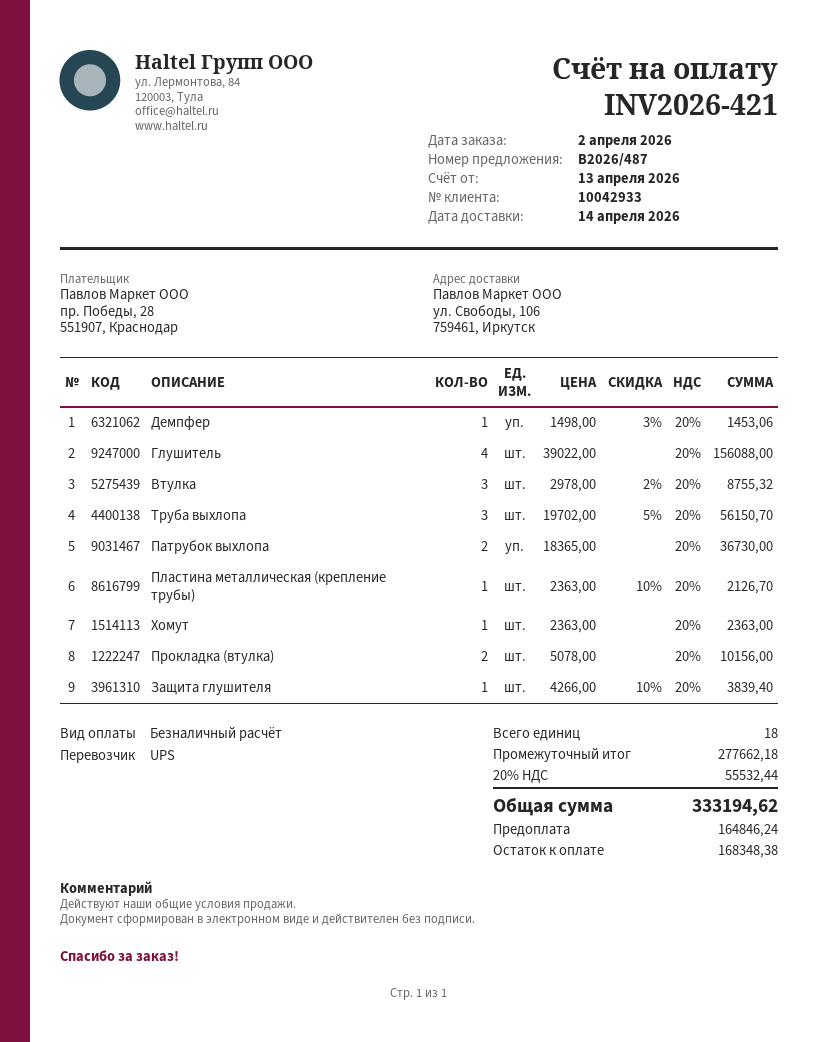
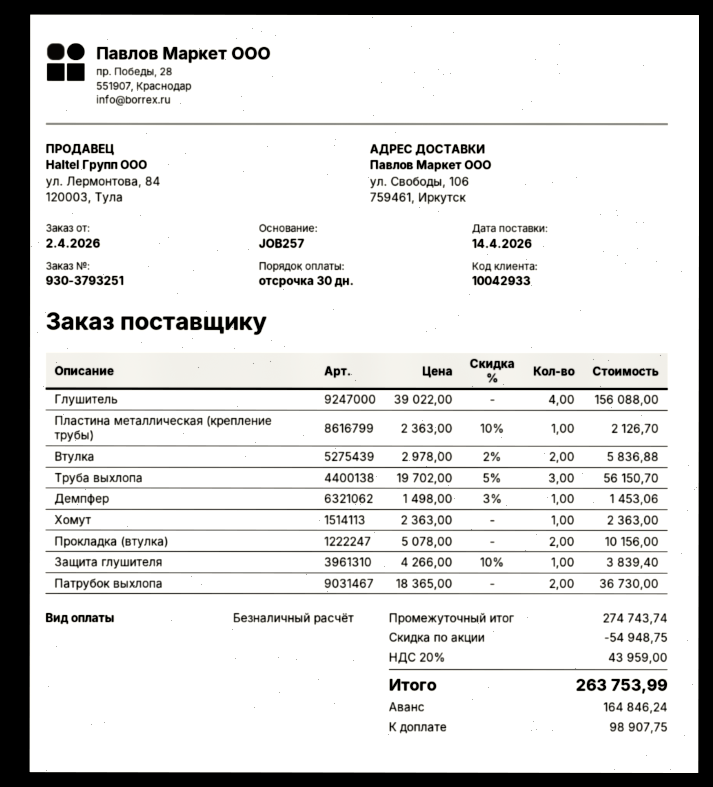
Втулка: 3 x 2978.00 - 2% = 8755.32 -> 2 x 2978.00 - 2% = 5836.88
subtotal: 277662.18 -> 274743.74
discount: none -> 54948.75
tax: 20% = 55532.44 -> 20% = 43959.00
total: 333194.62 -> 263753.99
balance: 168348.38 -> 98907.75

